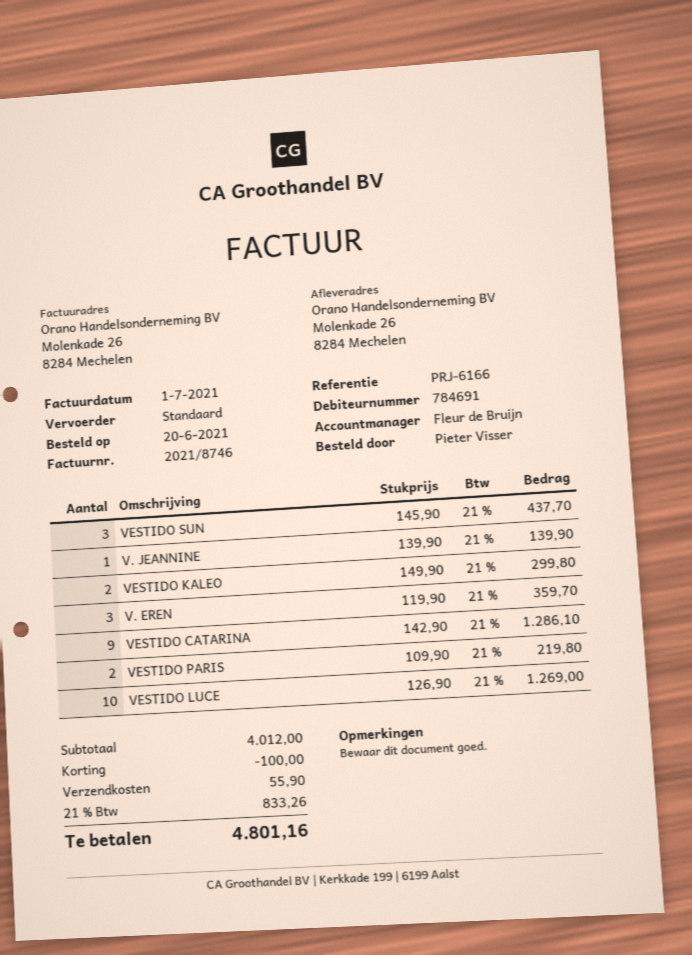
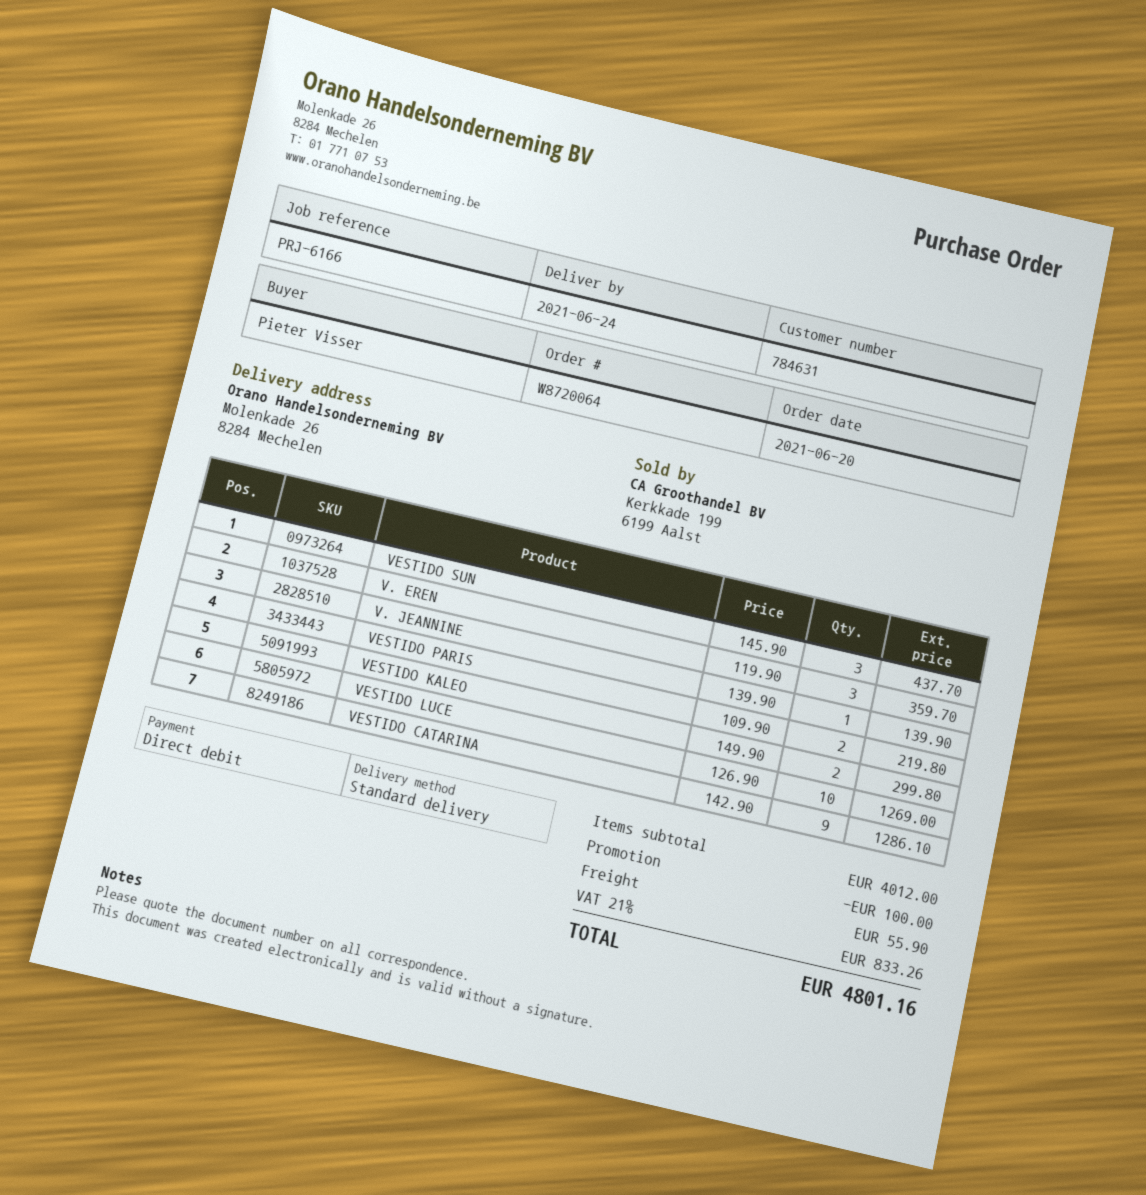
customer number: 784691 -> 784631

